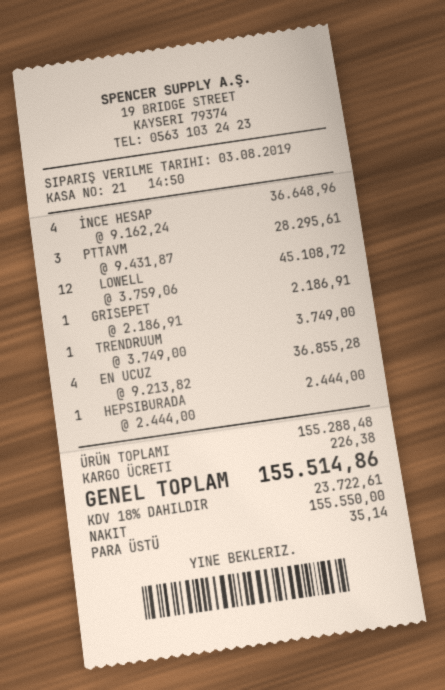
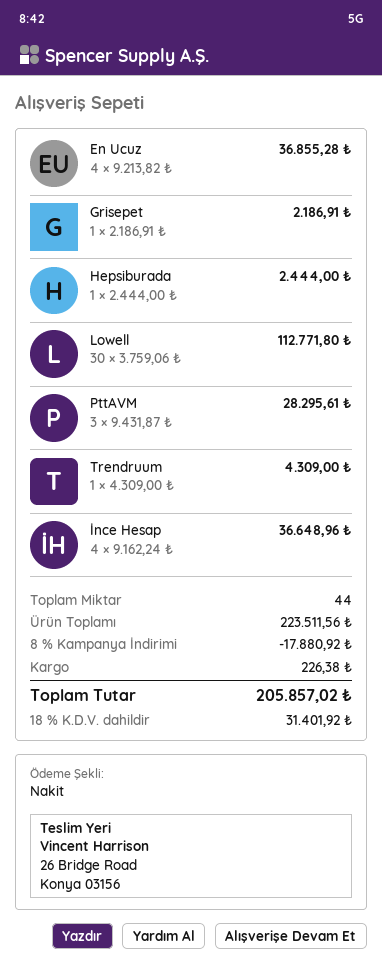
LOWELL: 12 x 3759.06 = 45108.72 -> 30 x 3759.06 = 112771.80
TRENDRUUM: 1 x 3749.00 = 3749.00 -> 1 x 4309.00 = 4309.00
subtotal: 155288.48 -> 223511.56
discount: none -> 8% = 17880.92
tax: 18% = 23722.61 -> 18% = 31401.92
total: 155514.86 -> 205857.02

